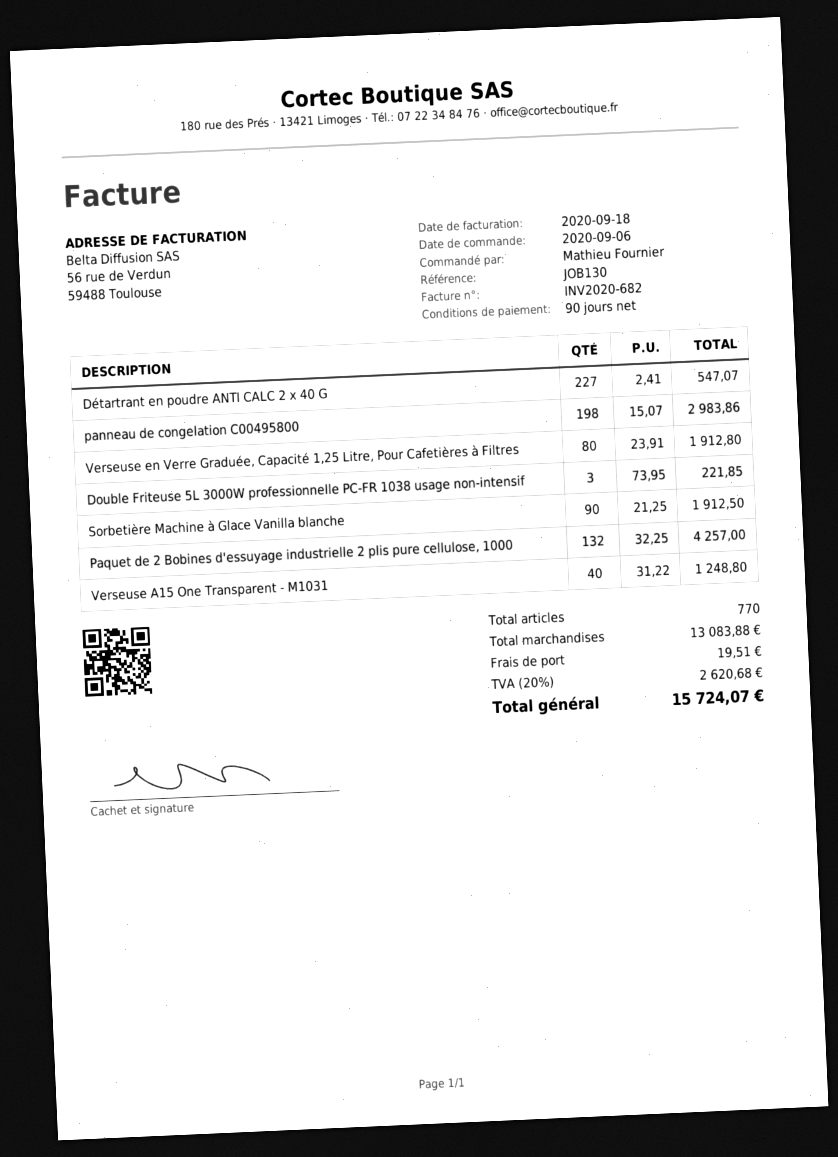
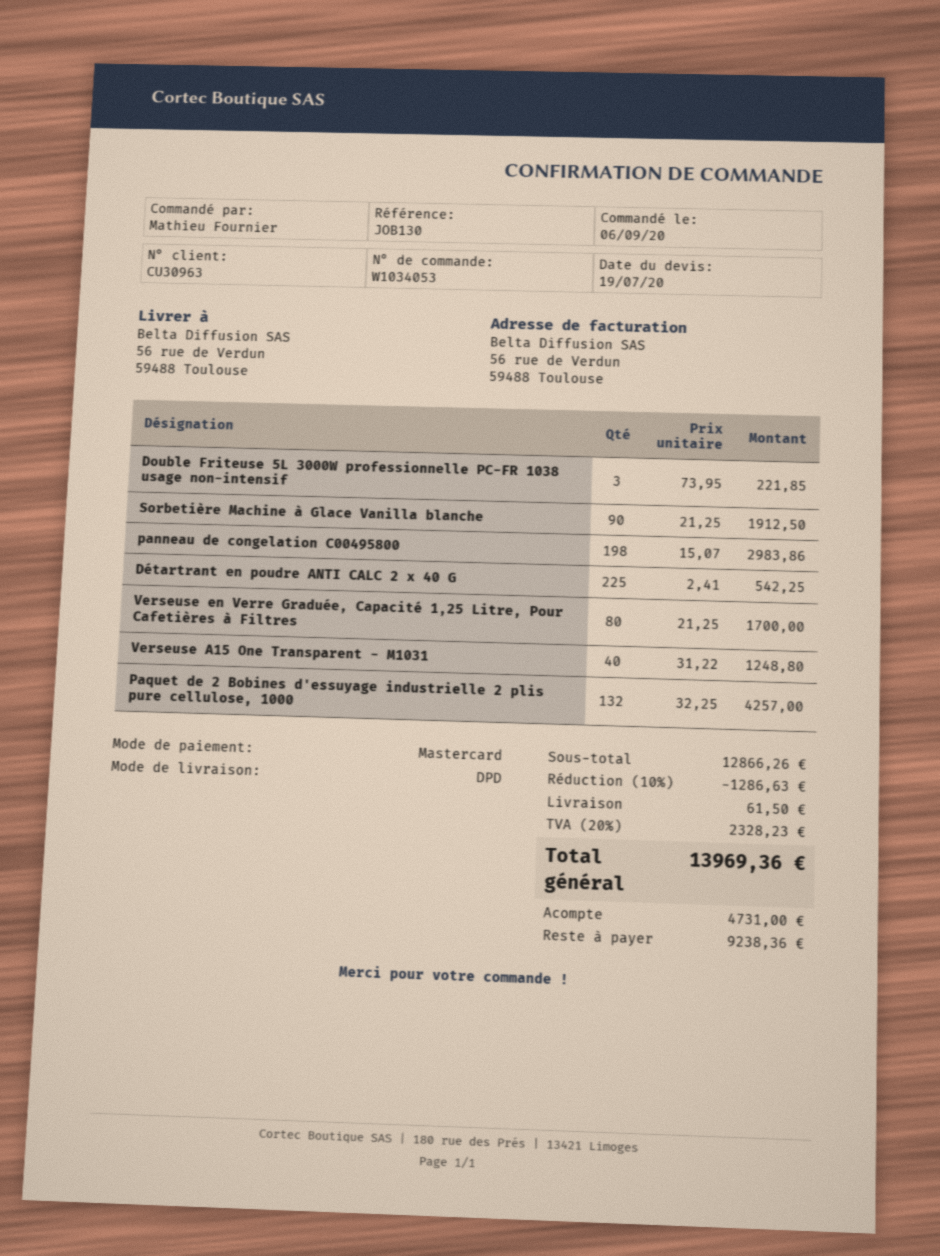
Détartrant en poudre ANTI CALC 2 x 40 G: 227 x 2.41 = 547.07 -> 225 x 2.41 = 542.25
Verseuse en Verre Graduée, Capacité 1,25 Litre, Pour Cafetières à Filtres: 80 x 23.91 = 1912.80 -> 80 x 21.25 = 1700.00
subtotal: 13083.88 -> 12866.26
discount: none -> 10% = 1286.63
shipping: 19.51 -> 61.50
tax: 20% = 2620.68 -> 20% = 2328.23
total: 15724.07 -> 13969.36

